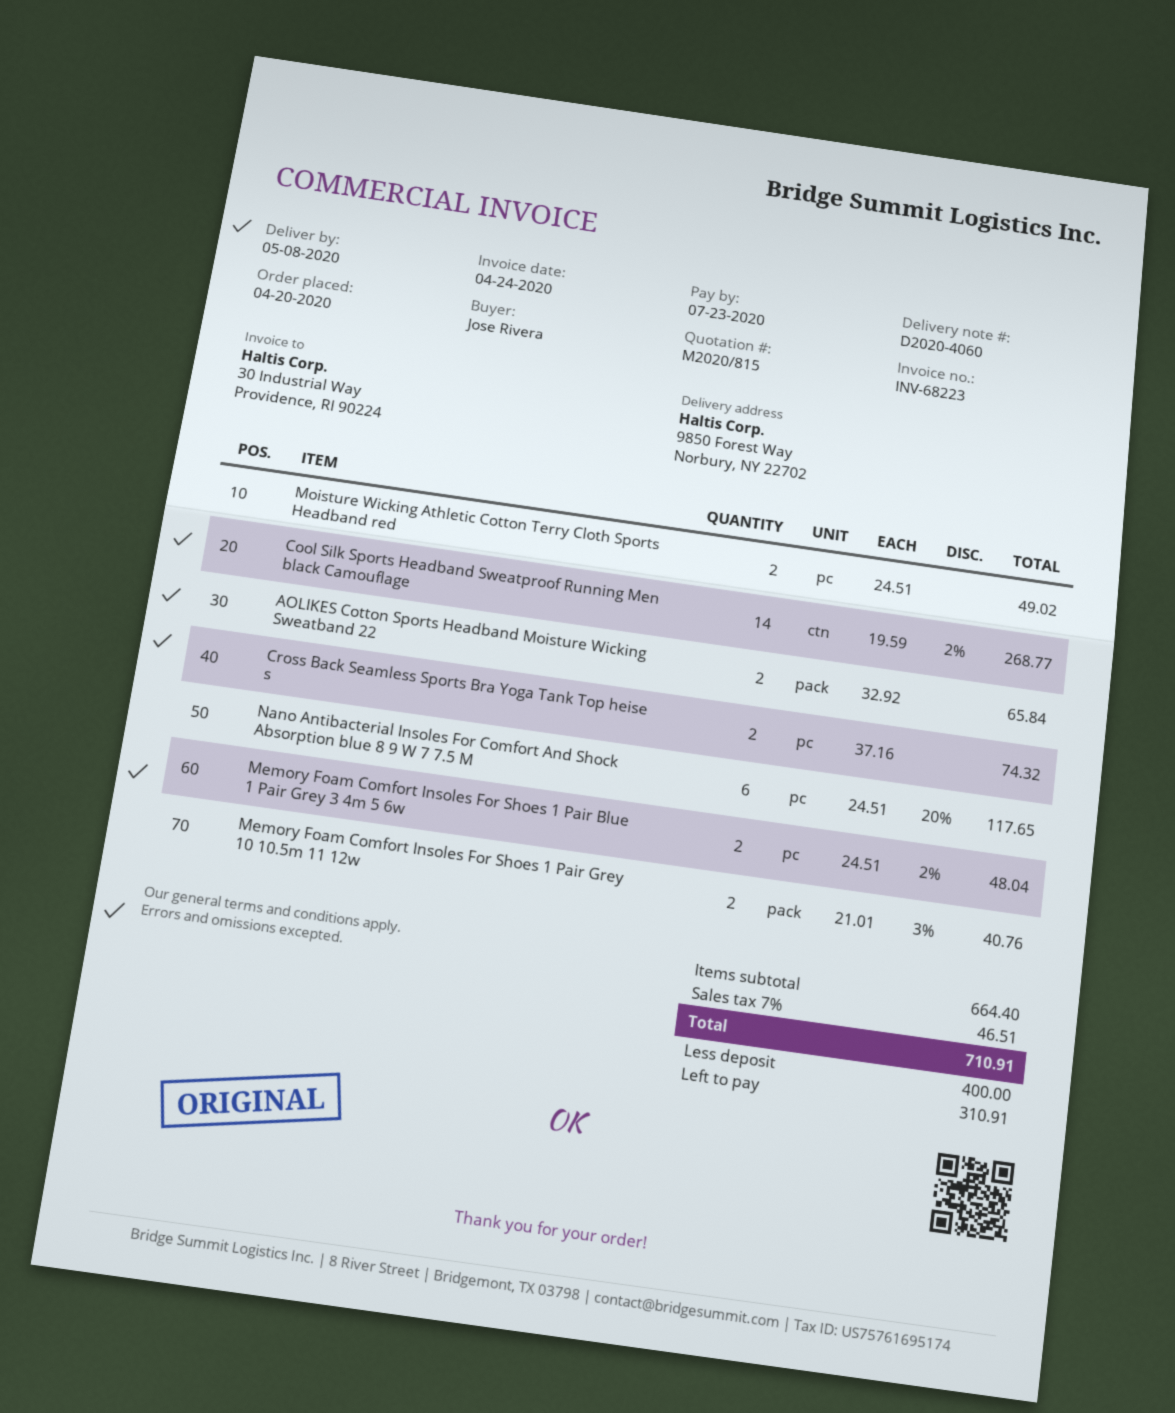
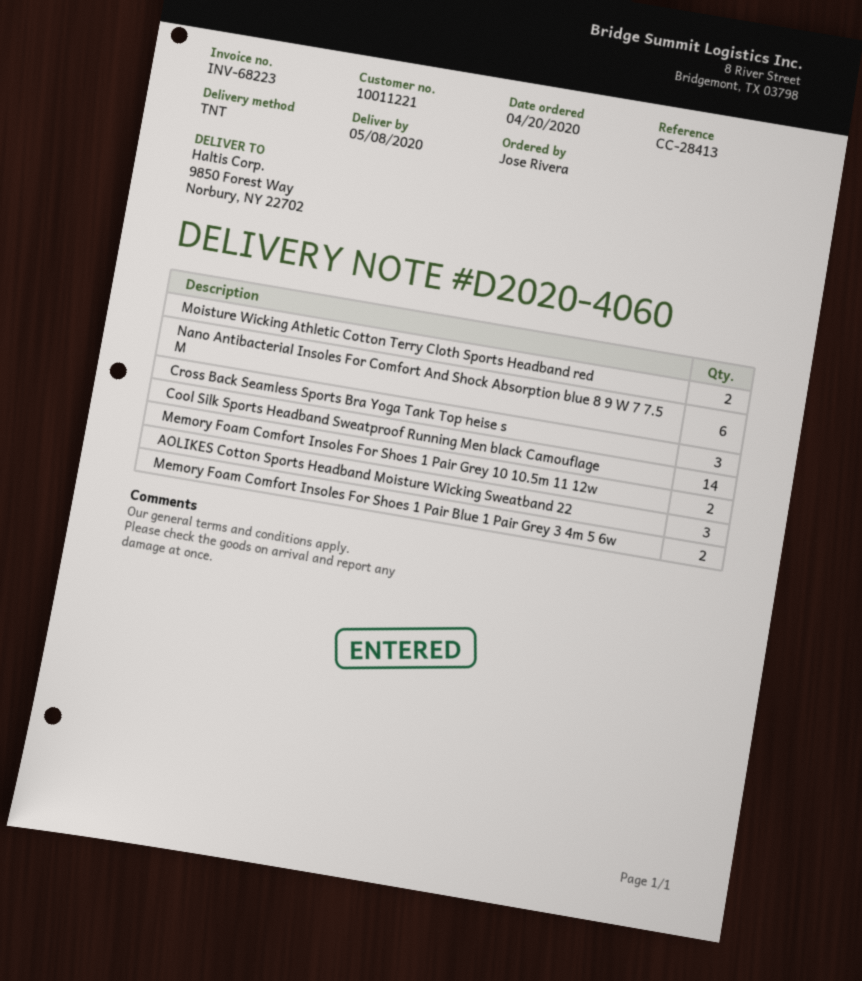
AOLIKES Cotton Sports Headband Moisture Wicking Sweatband 22: 2 -> 3
Cross Back Seamless Sports Bra Yoga Tank Top heise s: 2 -> 3

